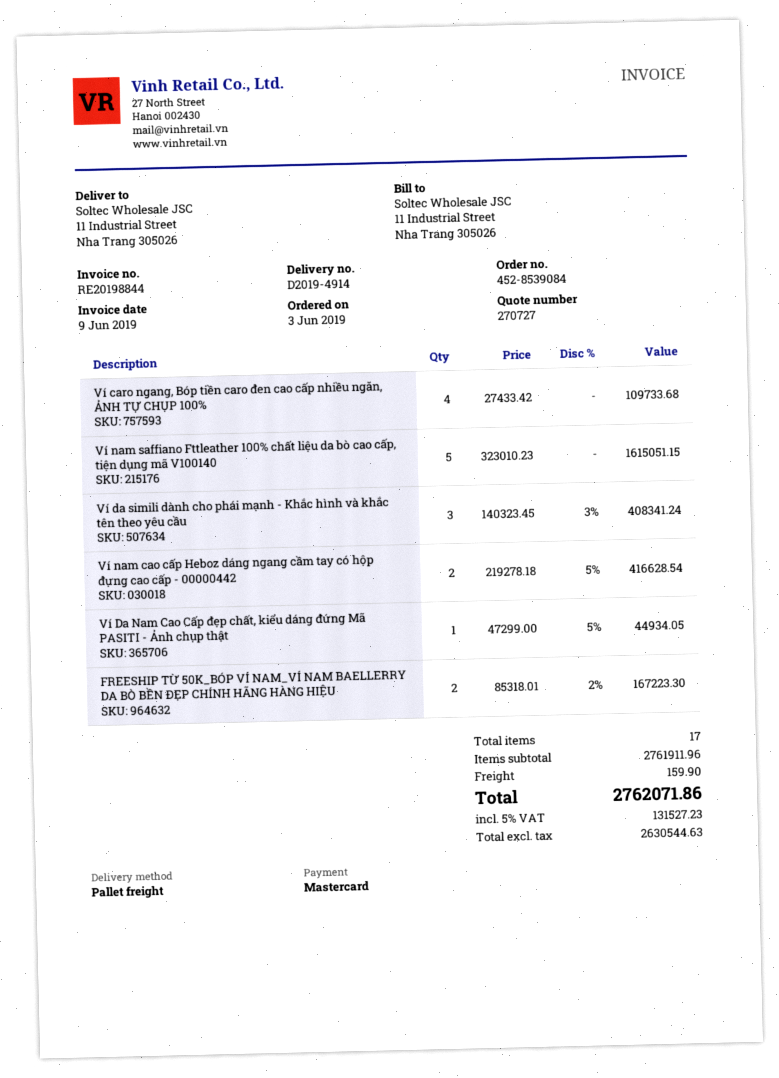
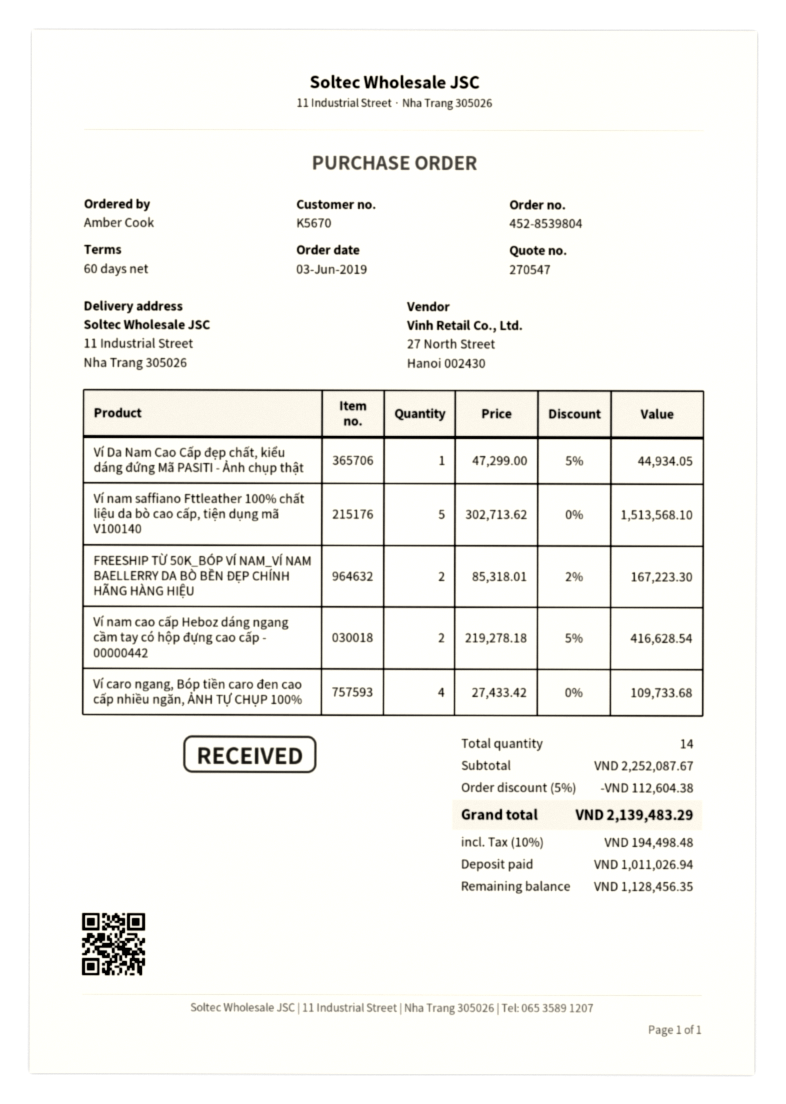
quote number: 270727 -> 270547
order number: 452-8539084 -> 452-8539804
Ví nam saffiano Fttleather 100% chất liệu da bò cao cấp, tiện dụng mã V100140: 5 x 323010.23 = 1615051.15 -> 5 x 302713.62 = 1513568.10
Ví da simili dành cho phái mạnh - Khắc hình và khắc tên theo yêu cầu: 3 x 140323.45 - 3% = 408341.24 -> none
total quantity: 17 -> 14
subtotal: 2761911.96 -> 2252087.67
discount: none -> 5% = 112604.38
shipping: 159.90 -> none
tax: 5% = 131527.23 -> 10% = 194498.48
total: 2762071.86 -> 2139483.29

